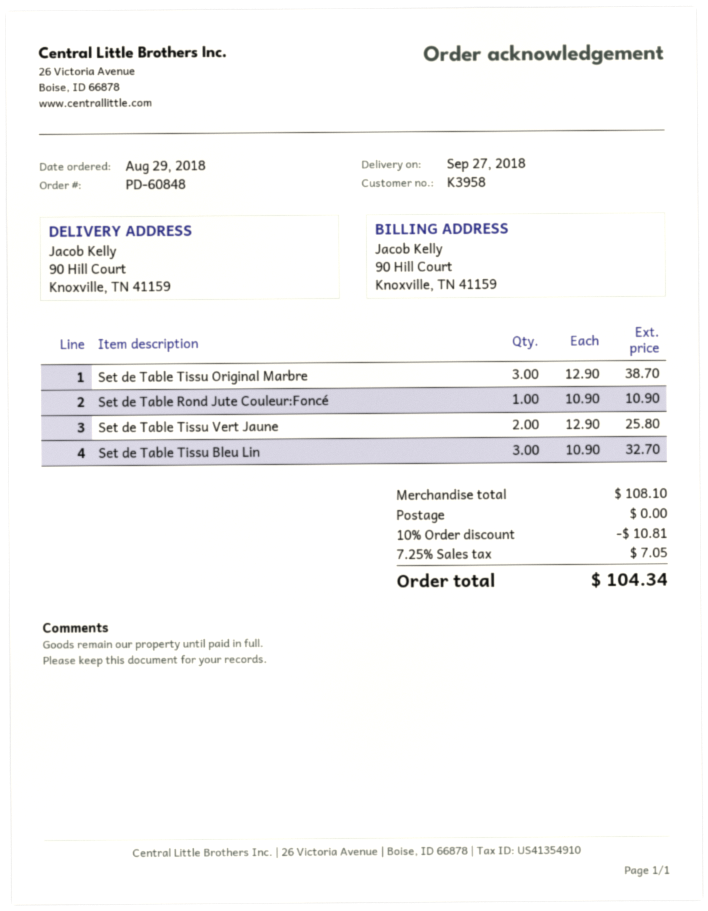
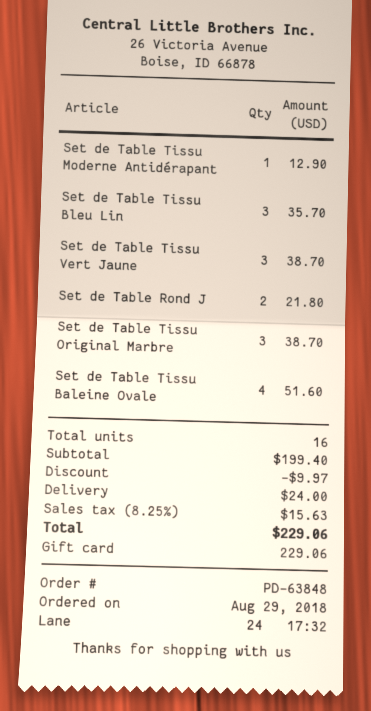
order number: PD-60848 -> PD-63848
Set de Table Rond Jute Couleur:Foncé: 1 for 10.90 -> 2 for 21.80
Set de Table Tissu Vert Jaune: 2 for 25.80 -> 3 for 38.70
Set de Table Tissu Bleu Lin: 3 for 32.70 -> 3 for 35.70
Set de Table Tissu Moderne Antidérapant: none -> 1 for 12.90
Set de Table Tissu Baleine Ovale: none -> 4 for 51.60
subtotal: 108.10 -> 199.40
discount: 10.81 -> 9.97
shipping: 0.00 -> 24.00
tax: 7.25% = 7.05 -> 8.25% = 15.63
total: 104.34 -> 229.06

